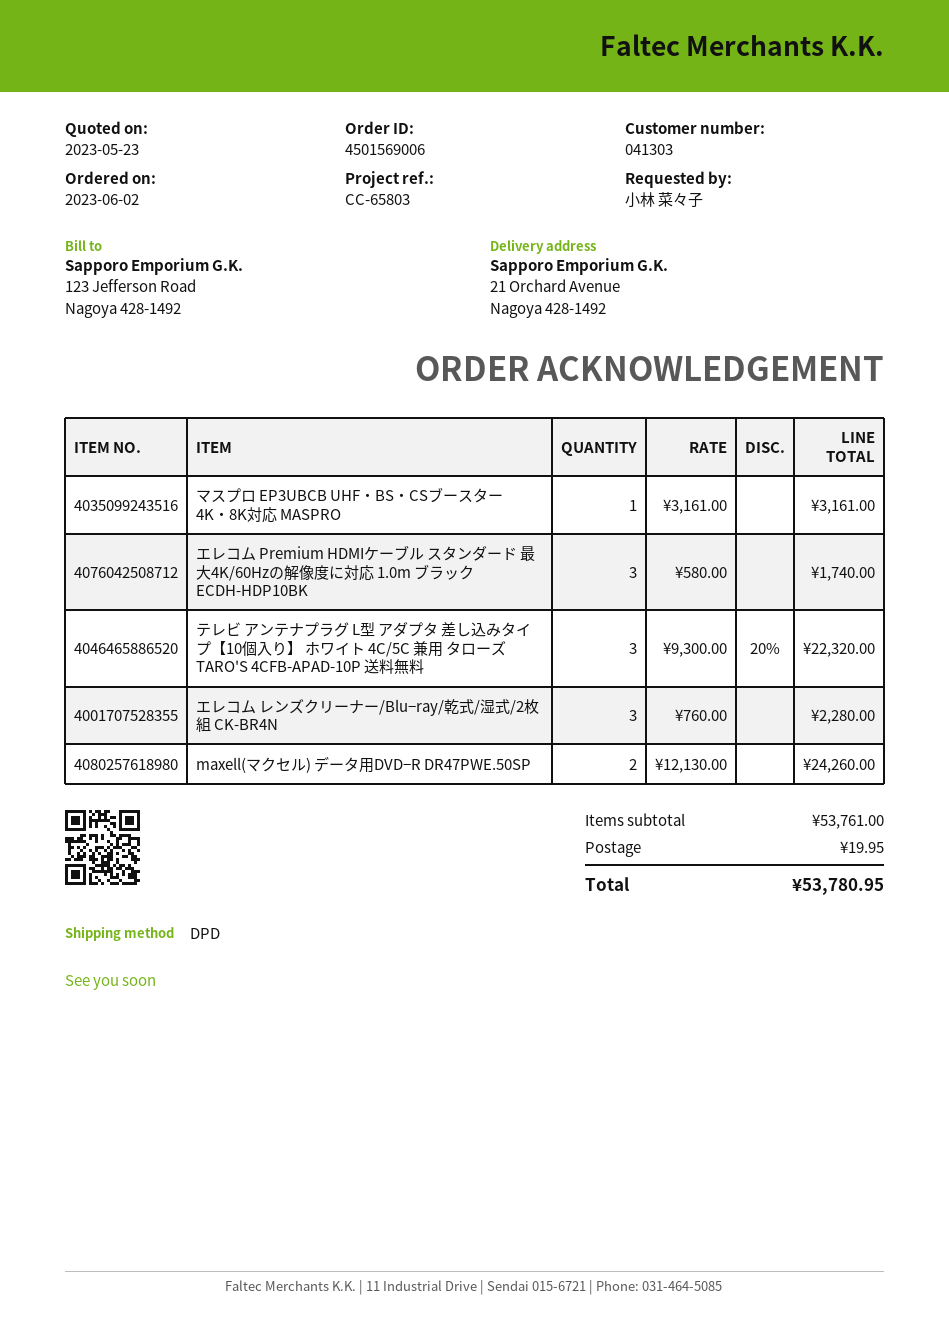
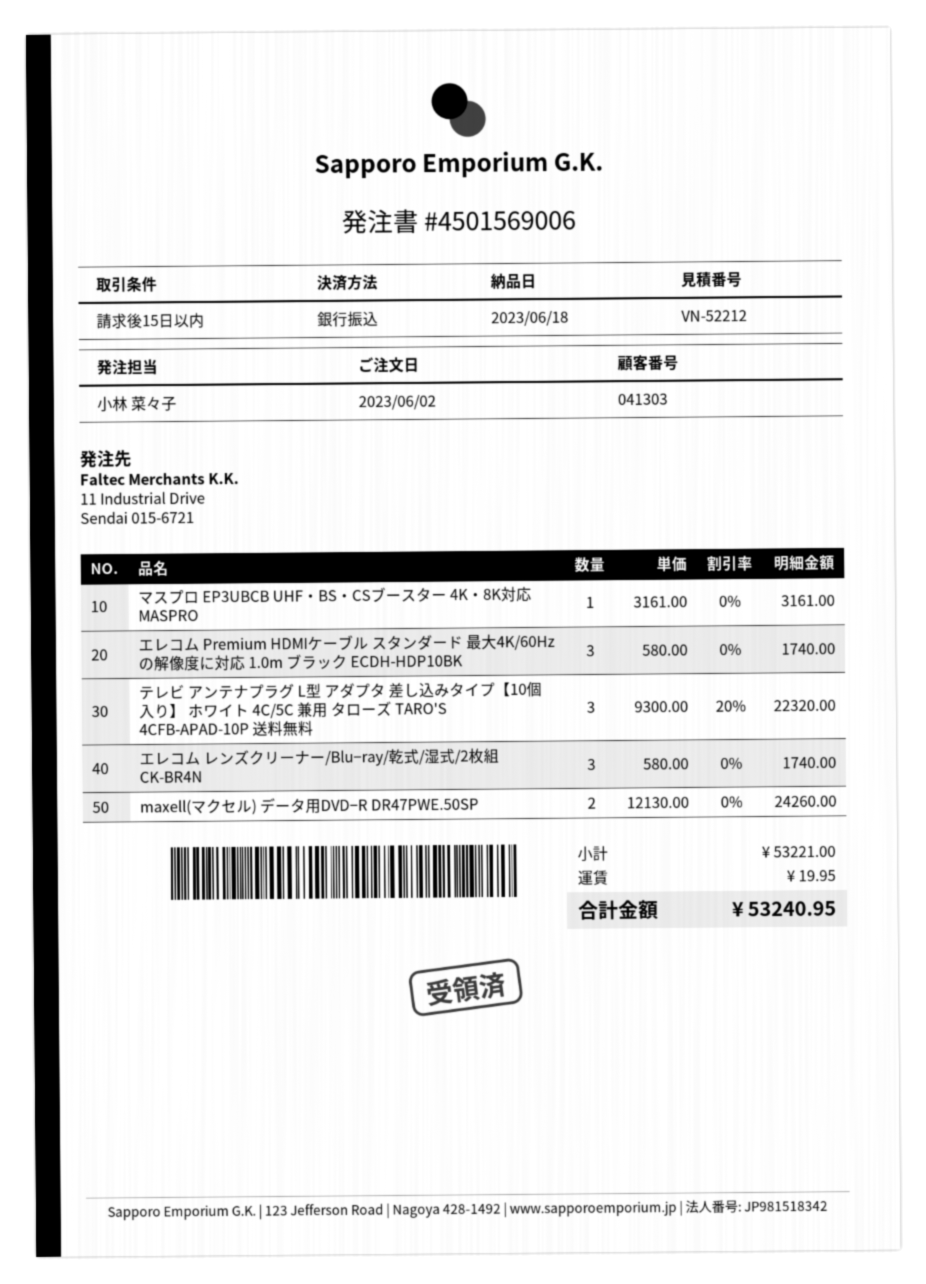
エレコム レンズクリーナー/Blu−ray/乾式/湿式/2枚組 CK-BR4N: 3 x 760.00 = 2280.00 -> 3 x 580.00 = 1740.00
subtotal: 53761.00 -> 53221.00
total: 53780.95 -> 53240.95

